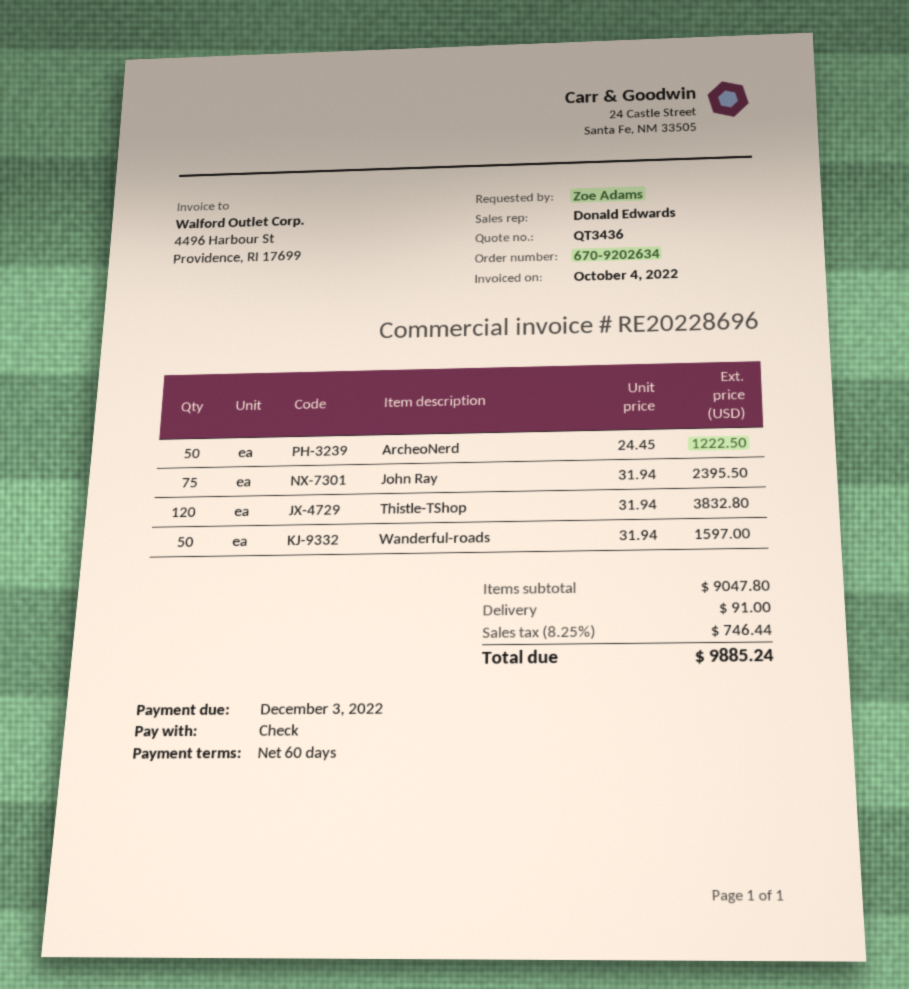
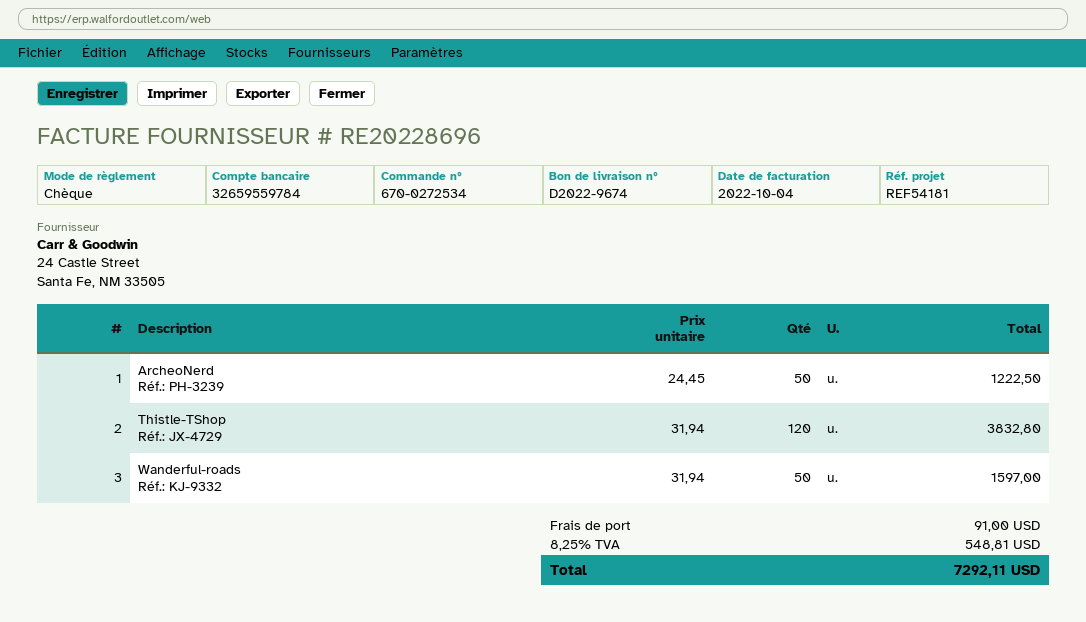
order number: 670-9202634 -> 670-0272534
John Ray: 75 x 31.94 = 2395.50 -> none
tax: 8.25% = 746.44 -> 8.25% = 548.81
total: 9885.24 -> 7292.11

